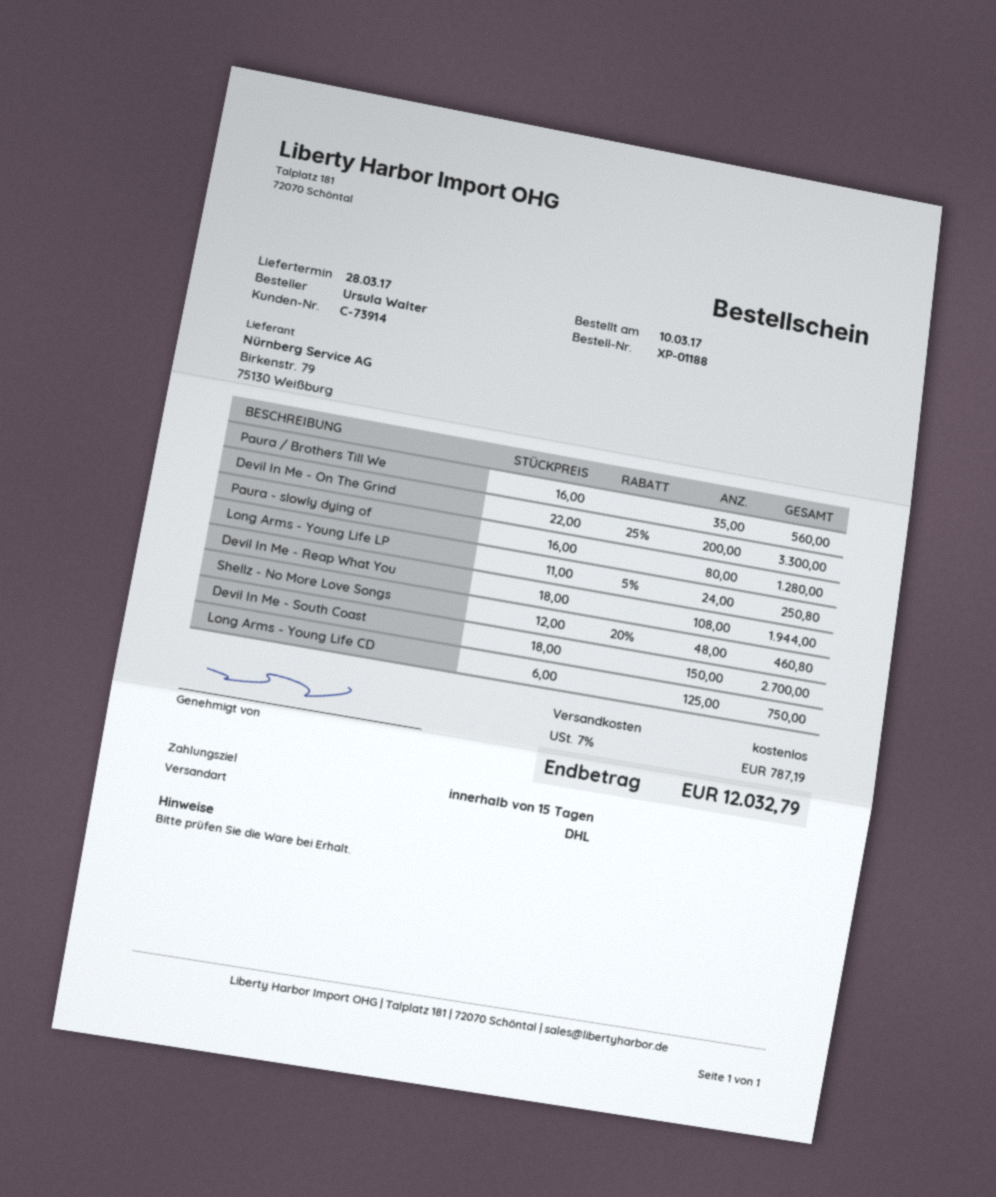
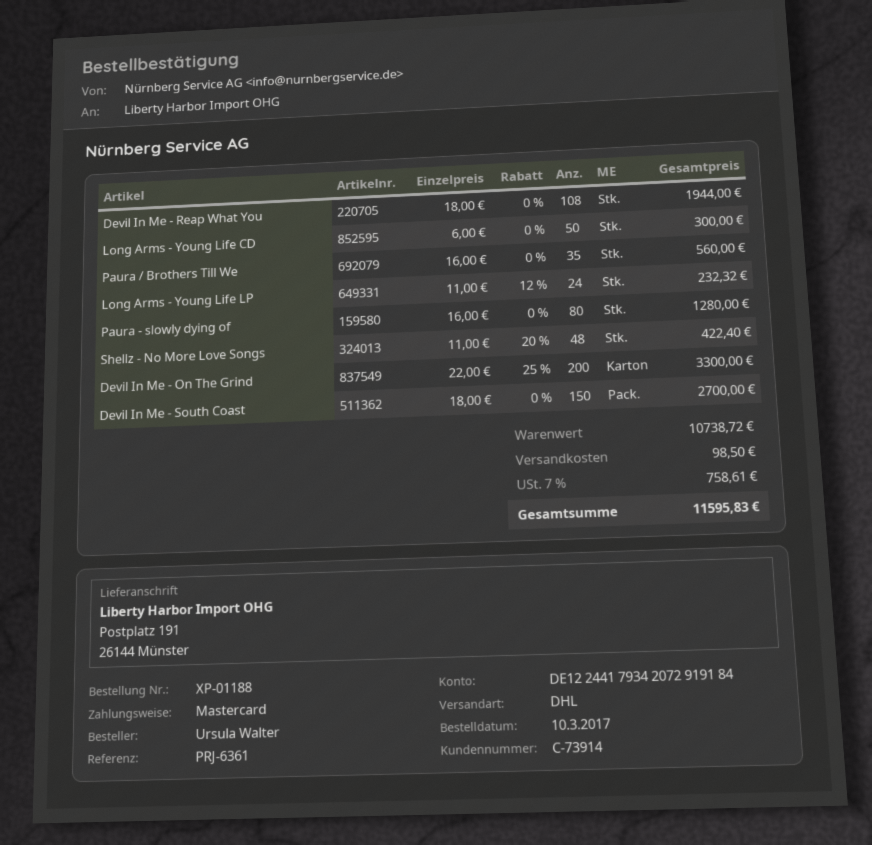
Long Arms - Young Life LP: 24 x 11.00 - 5% = 250.80 -> 24 x 11.00 - 12% = 232.32
Shellz - No More Love Songs: 48 x 12.00 - 20% = 460.80 -> 48 x 11.00 - 20% = 422.40
Long Arms - Young Life CD: 125 x 6.00 = 750.00 -> 50 x 6.00 = 300.00
shipping: 0.00 -> 98.50
tax: 7% = 787.19 -> 7% = 758.61
total: 12032.79 -> 11595.83

